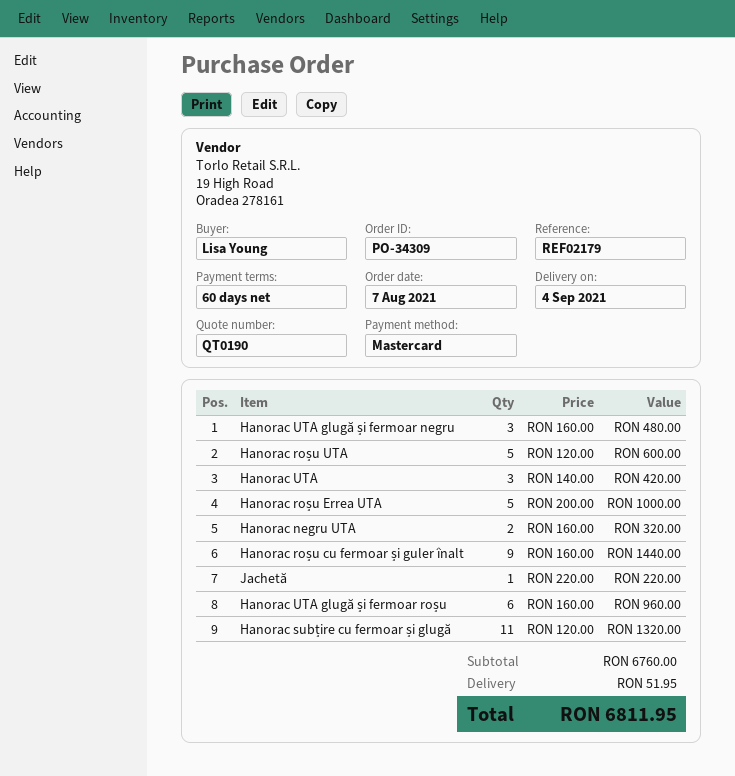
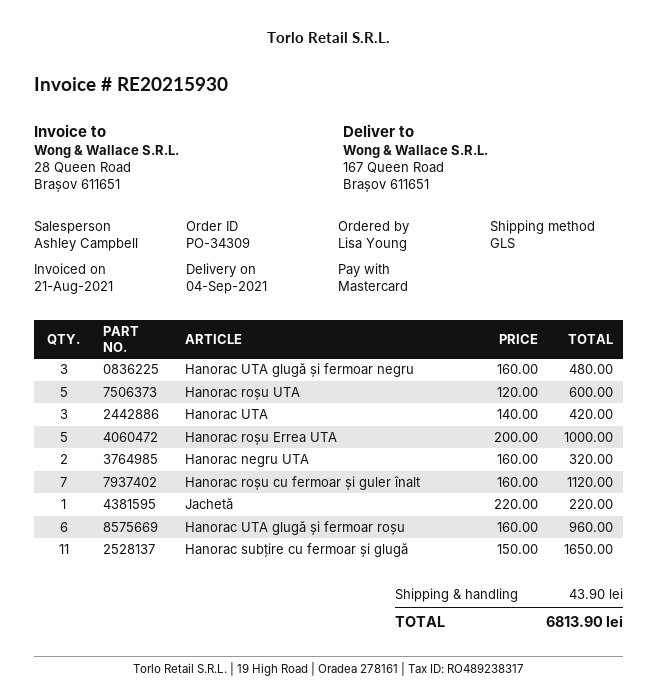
Hanorac roșu cu fermoar și guler înalt: 9 x 160.00 = 1440.00 -> 7 x 160.00 = 1120.00
Hanorac subțire cu fermoar și glugă: 11 x 120.00 = 1320.00 -> 11 x 150.00 = 1650.00
shipping: 51.95 -> 43.90
total: 6811.95 -> 6813.90

